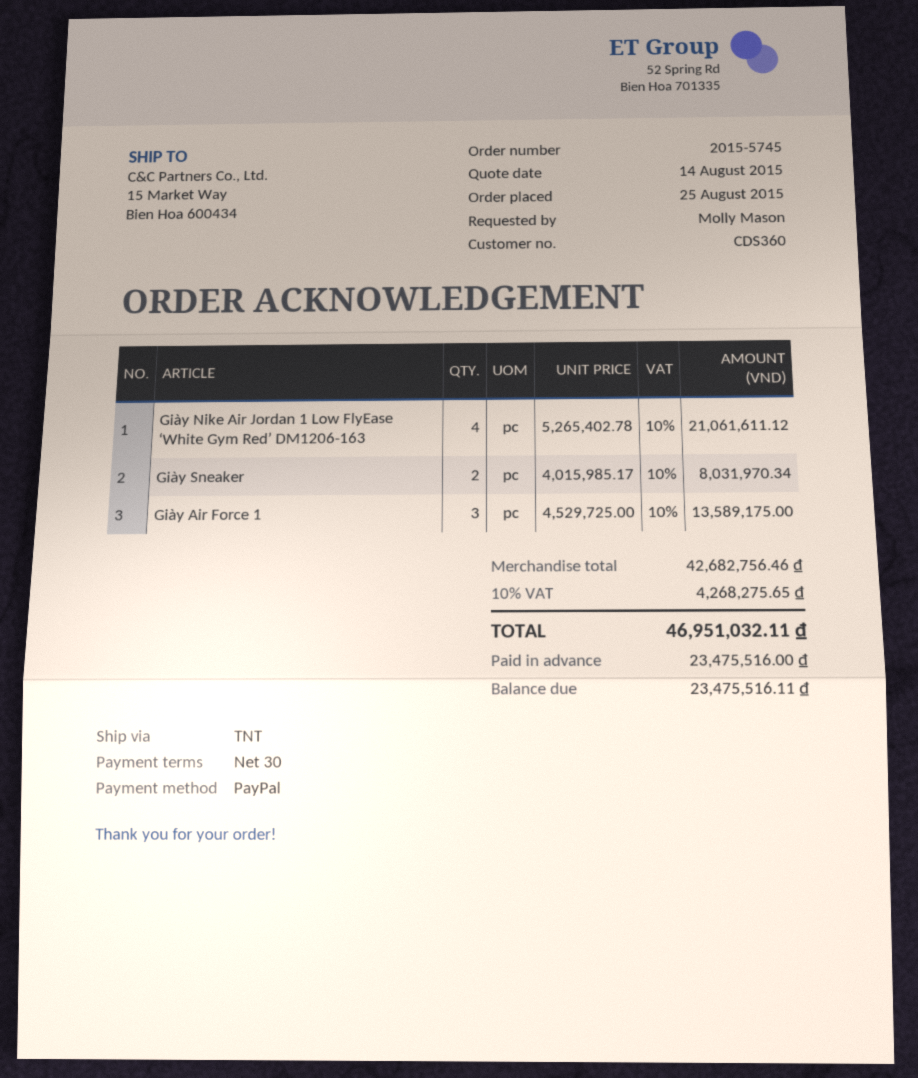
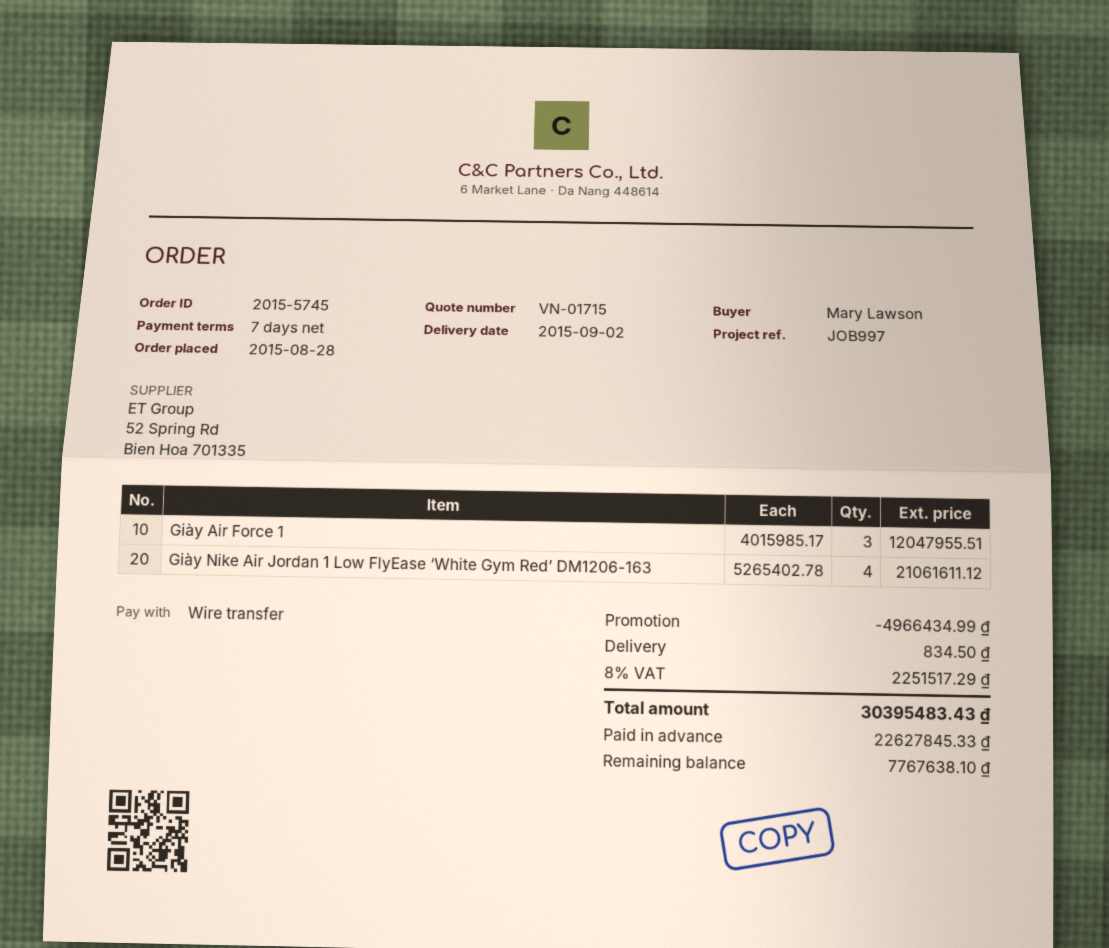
order date: 2015-08-25 -> 2015-08-28
payment terms: 30 days -> 7 days
ordered by: Molly Mason -> Mary Lawson
payment method: PayPal -> bank transfer
Giày Sneaker: 2 x 4015985.17 = 8031970.34 -> none
Giày Air Force 1: 3 x 4529725.00 = 13589175.00 -> 3 x 4015985.17 = 12047955.51
discount: none -> 4966434.99
shipping: none -> 834.50
tax: 10% = 4268275.65 -> 8% = 2251517.29
total: 46951032.11 -> 30395483.43
deposit: 23475516.00 -> 22627845.33
balance: 23475516.11 -> 7767638.10

